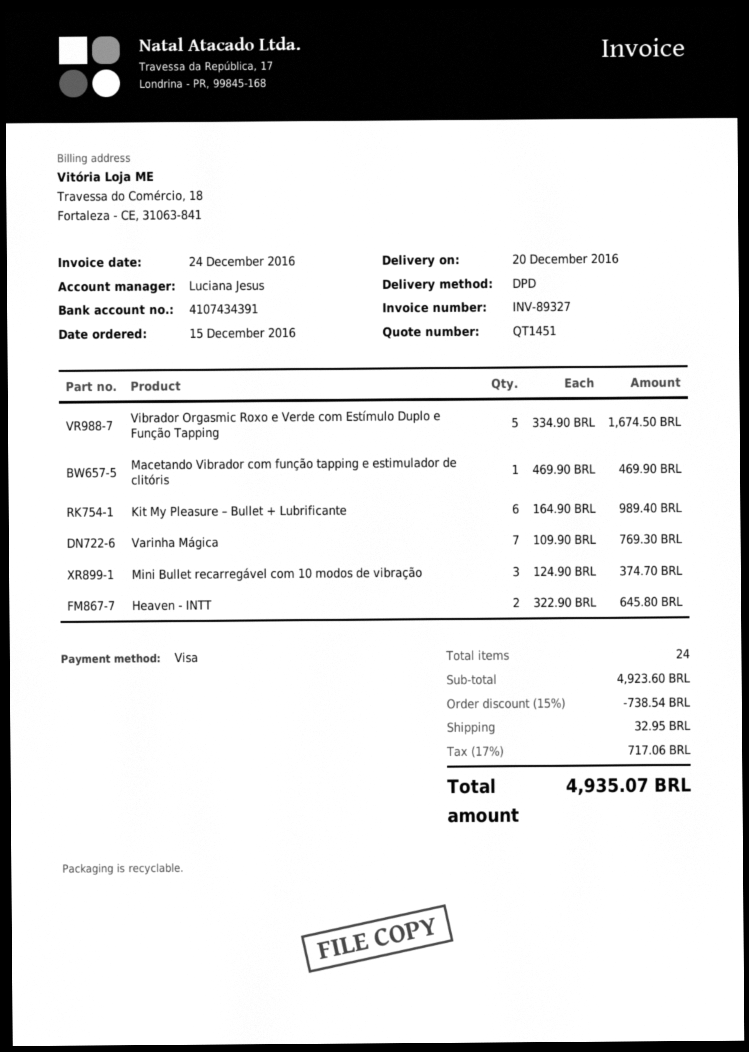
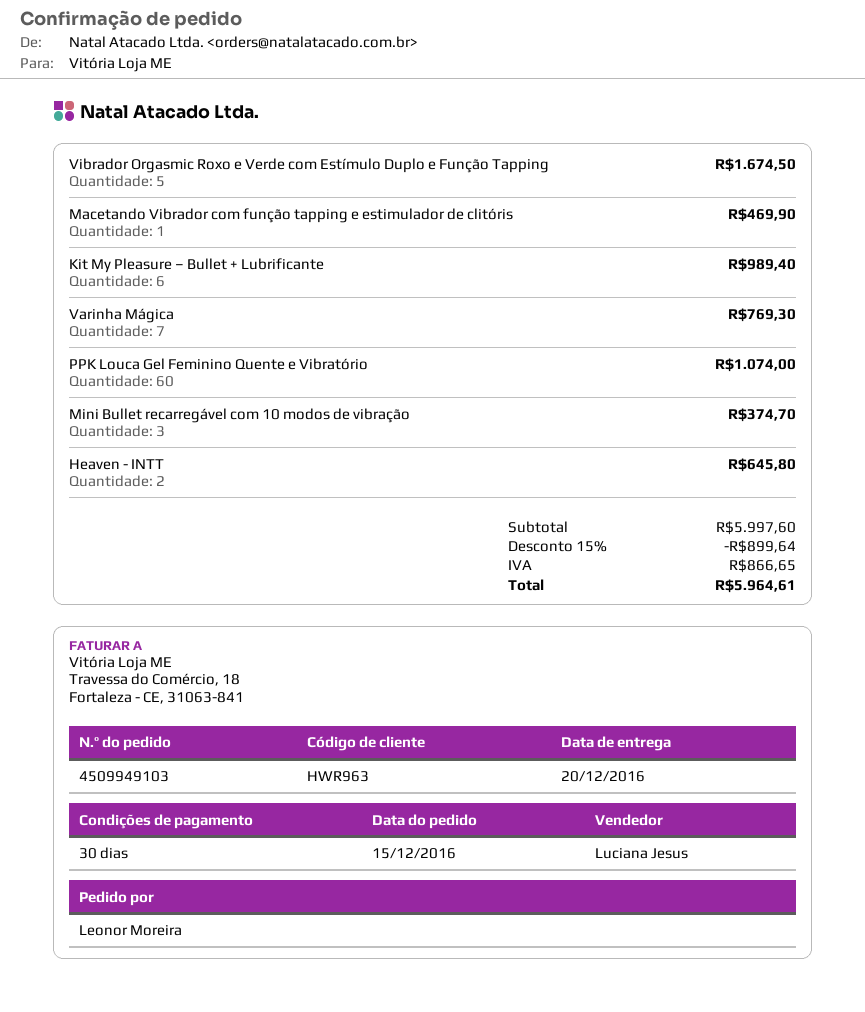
PPK Louca Gel Feminino Quente e Vibratório: none -> 60 for 1074.00
subtotal: 4923.60 -> 5997.60
discount: 15% = 738.54 -> 15% = 899.64
shipping: 32.95 -> none
tax: 717.06 -> 866.65
total: 4935.07 -> 5964.61

